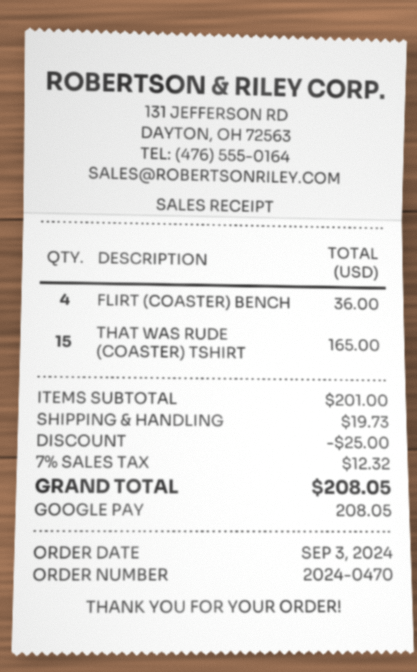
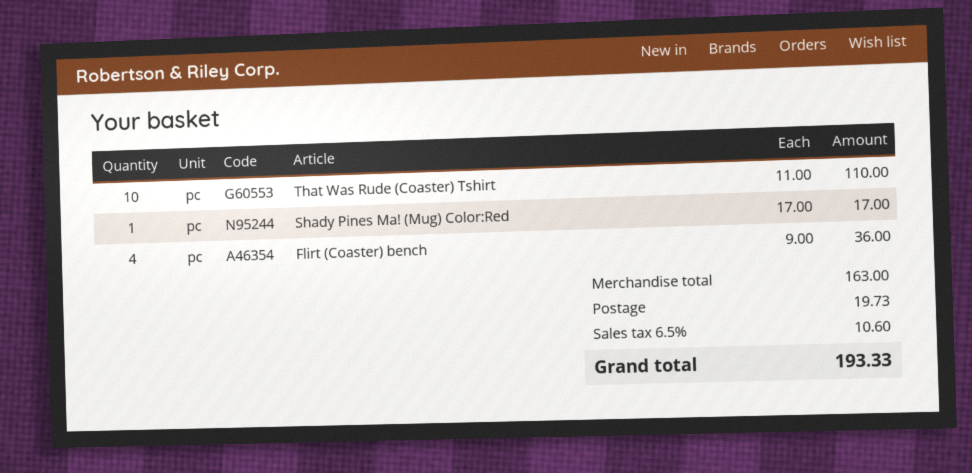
THAT WAS RUDE (COASTER) TSHIRT: 15 for 165.00 -> 10 for 110.00
Shady Pines Ma! (Mug) Color:Red: none -> 1 for 17.00
subtotal: 201.00 -> 163.00
discount: 25.00 -> none
tax: 7% = 12.32 -> 6.5% = 10.60
total: 208.05 -> 193.33

